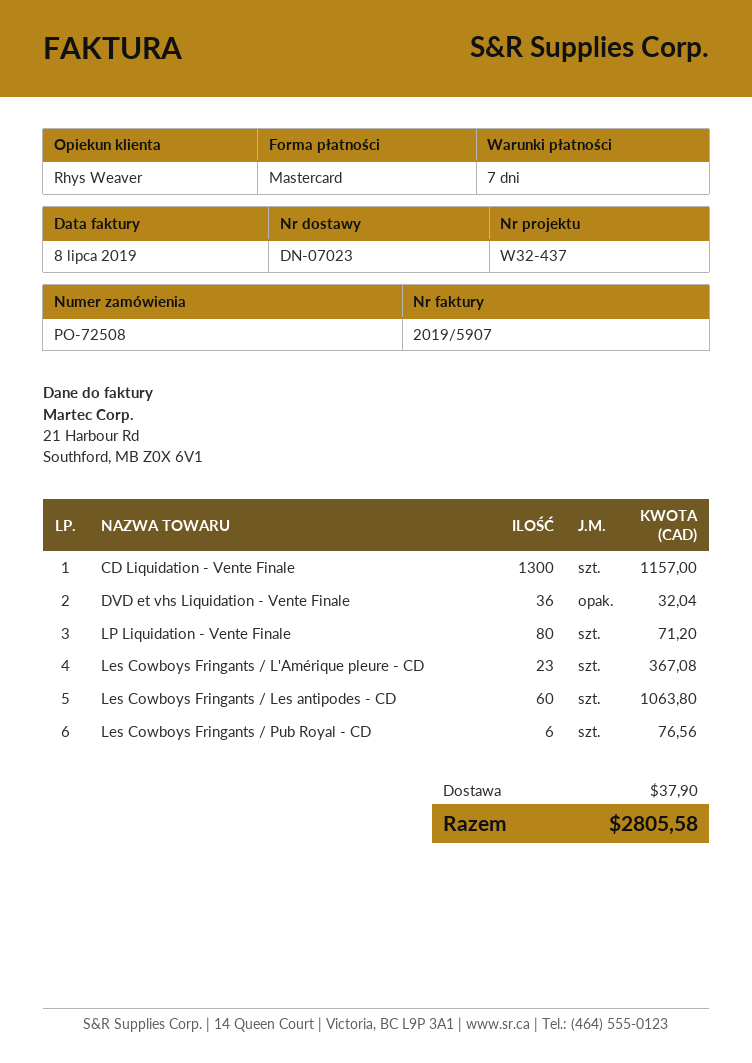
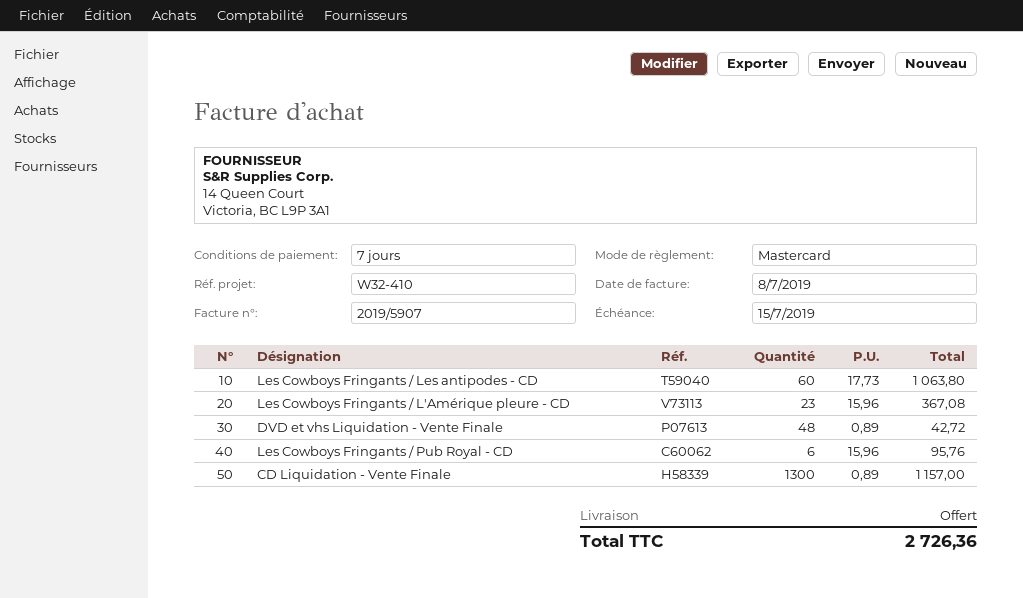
reference: W32-437 -> W32-410
DVD et vhs Liquidation - Vente Finale: 36 for 32.04 -> 48 for 42.72
LP Liquidation - Vente Finale: 80 for 71.20 -> none
Les Cowboys Fringants / Pub Royal - CD: 6 for 76.56 -> 6 for 95.76
shipping: 37.90 -> 0.00
total: 2805.58 -> 2726.36

